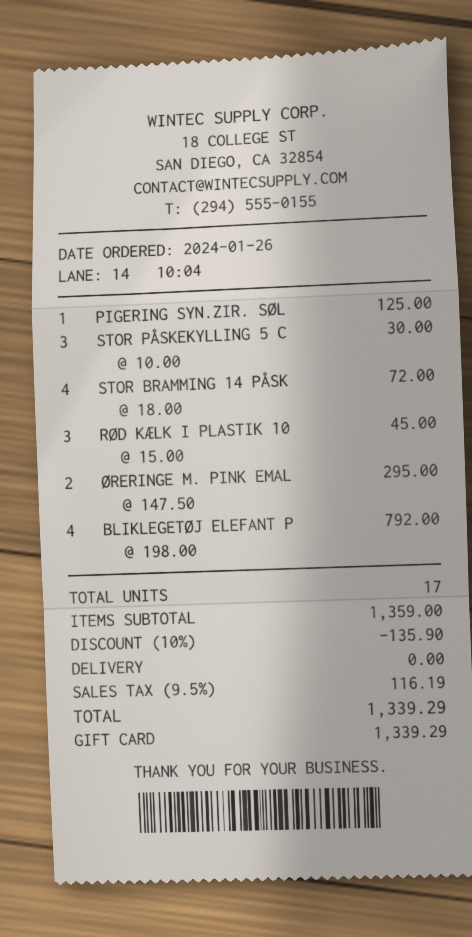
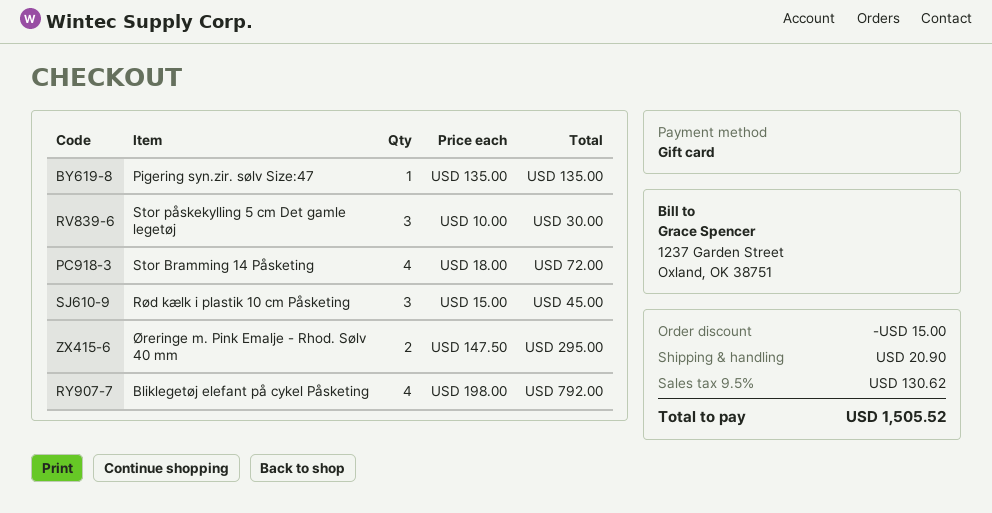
PIGERING SYN.ZIR. SØL: 1 x 125.00 = 125.00 -> 1 x 135.00 = 135.00
discount: 135.90 -> 15.00
shipping: 0.00 -> 20.90
tax: 9.5% = 116.19 -> 9.5% = 130.62
total: 1339.29 -> 1505.52

